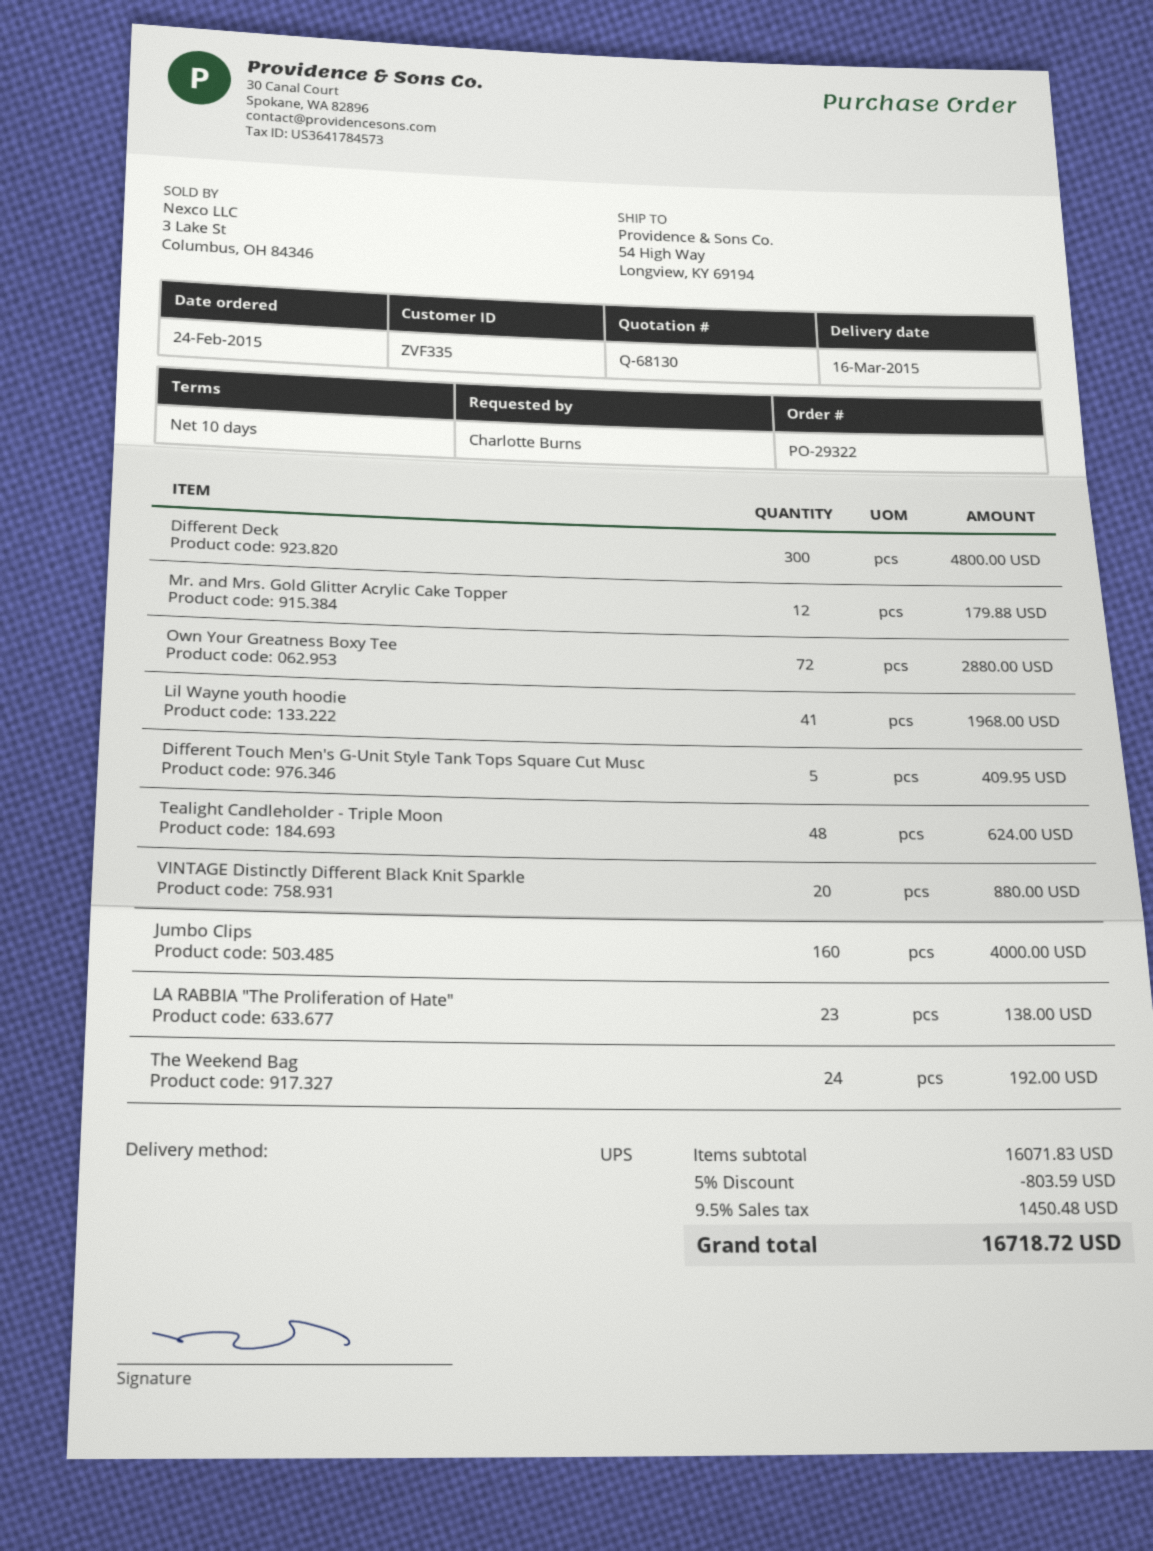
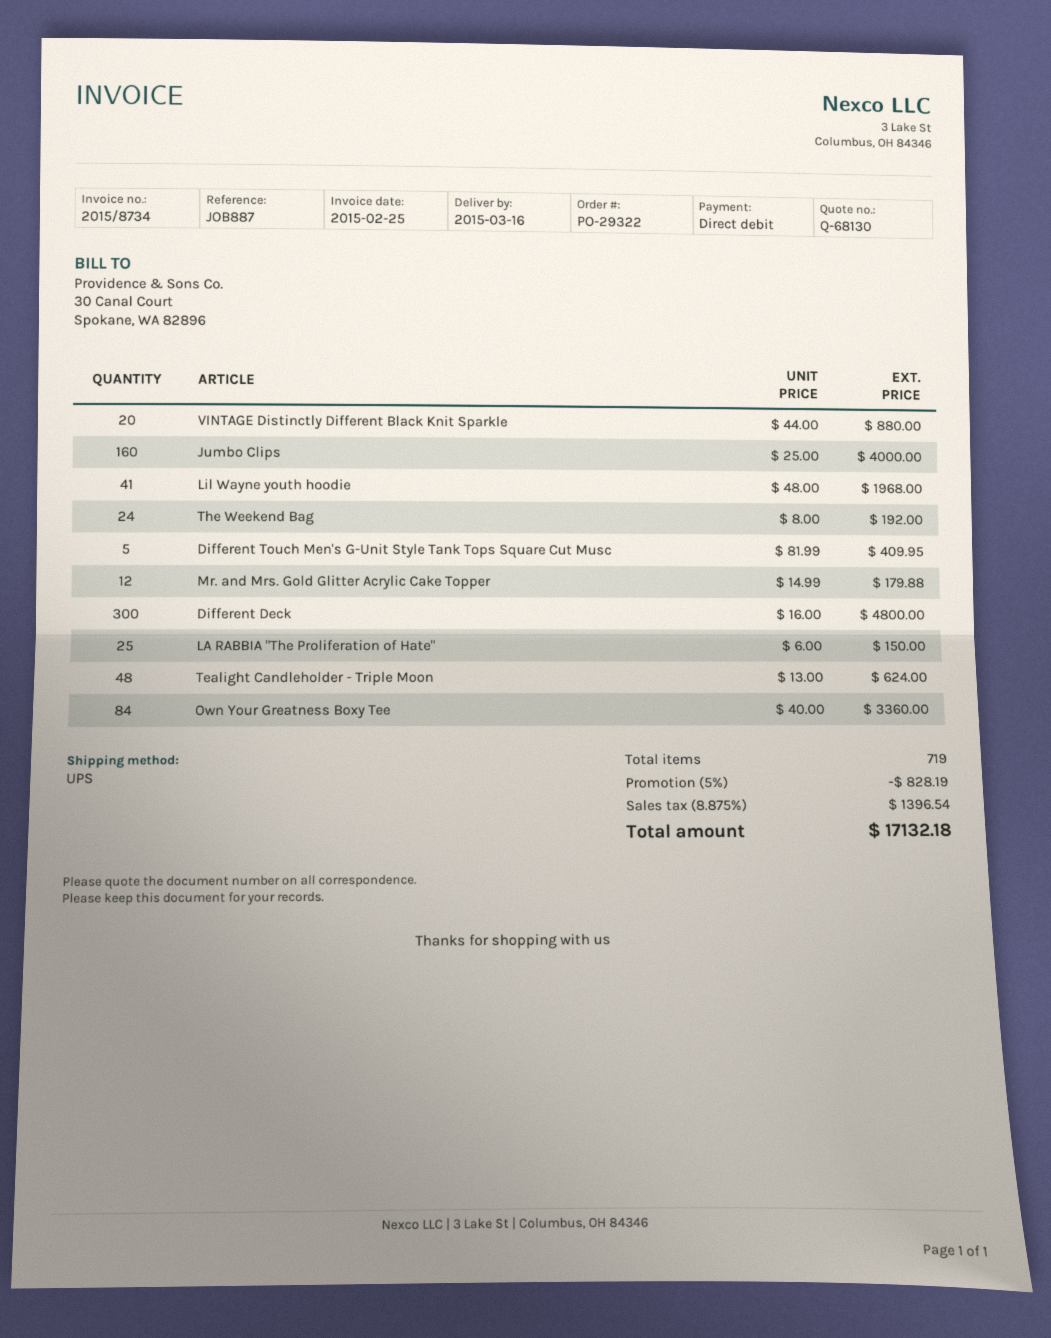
Own Your Greatness Boxy Tee: 72 for 2880.00 -> 84 for 3360.00
LA RABBIA "The Proliferation of Hate": 23 for 138.00 -> 25 for 150.00
discount: 5% = 803.59 -> 5% = 828.19
tax: 9.5% = 1450.48 -> 8.875% = 1396.54
total: 16718.72 -> 17132.18

